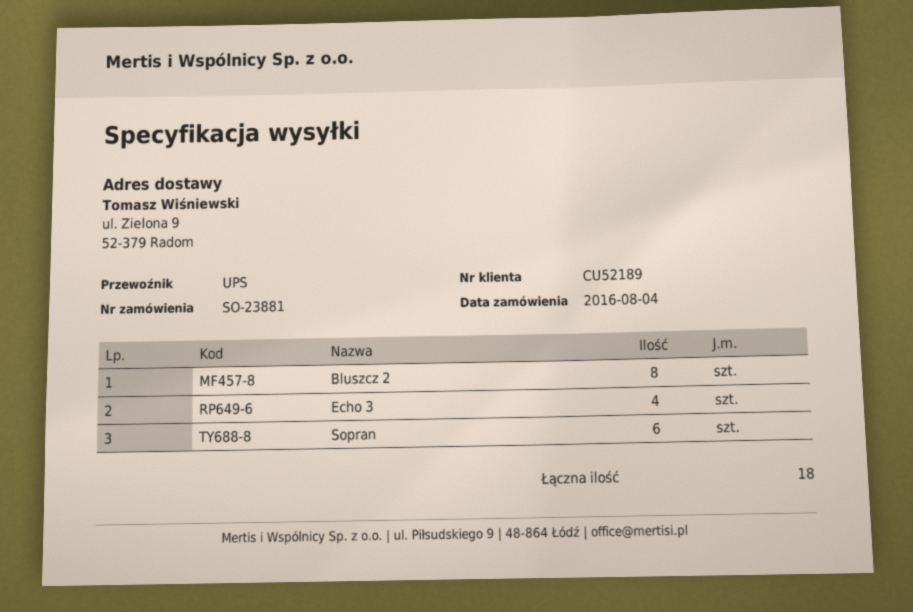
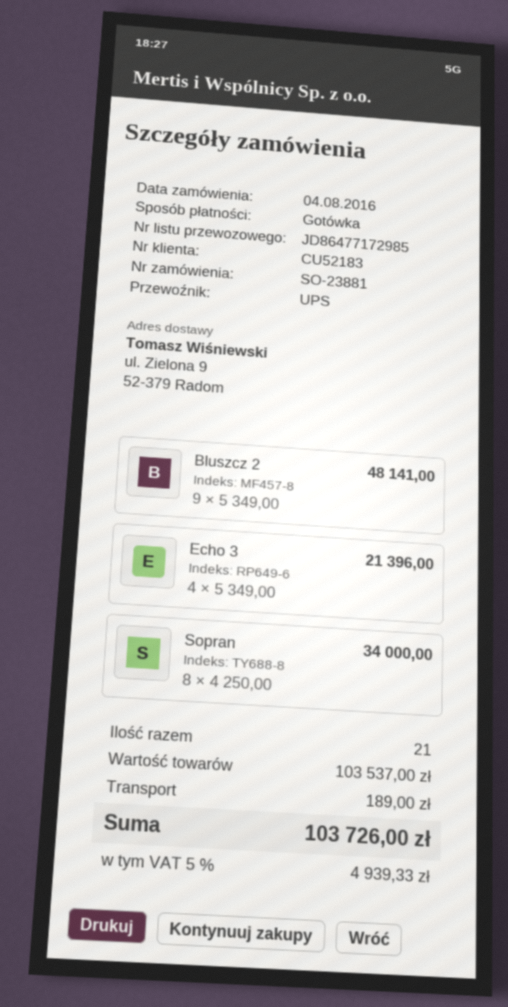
customer number: CU52189 -> CU52183
Bluszcz 2: 8 -> 9
Sopran: 6 -> 8
total quantity: 18 -> 21

